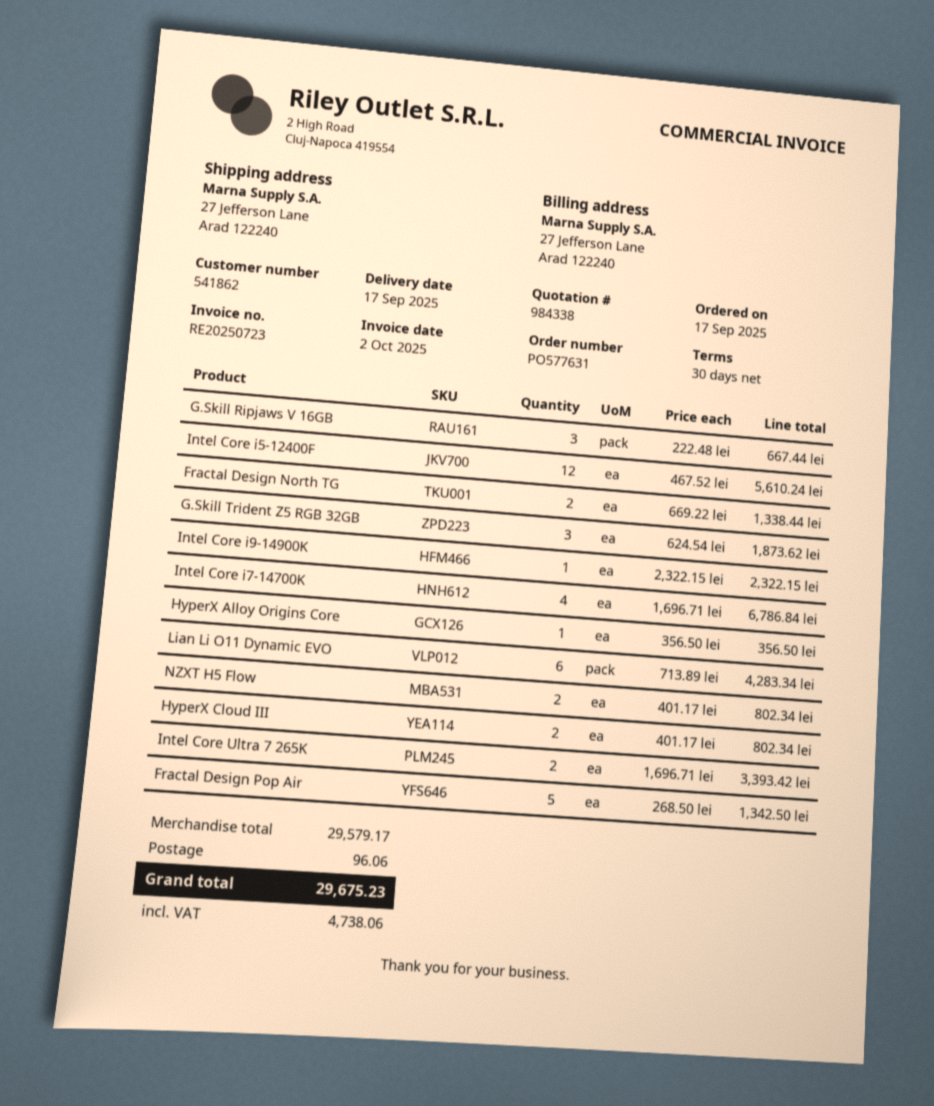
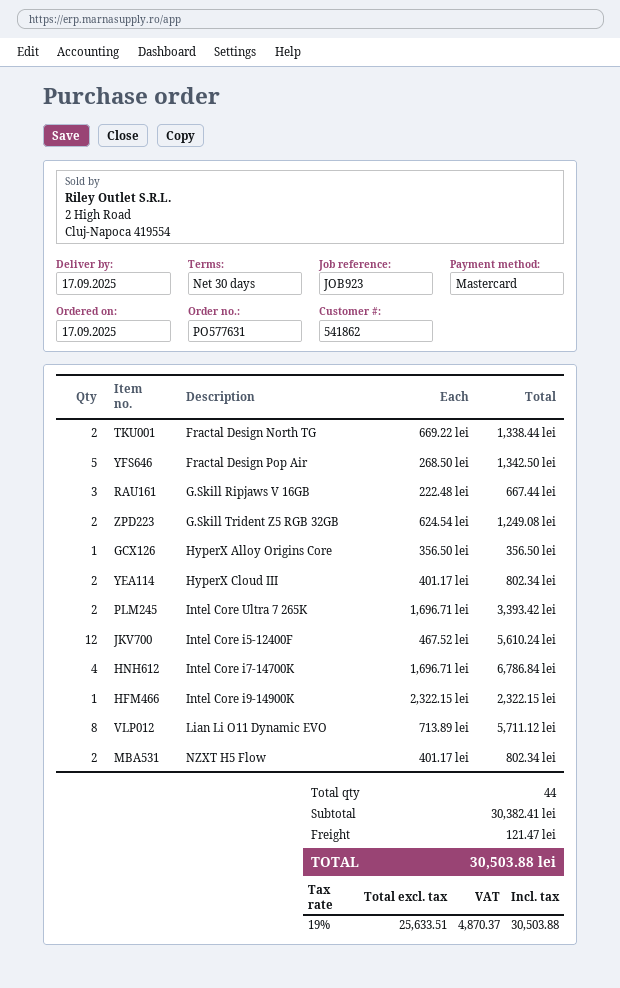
G.Skill Trident Z5 RGB 32GB: 3 x 624.54 = 1873.62 -> 2 x 624.54 = 1249.08
Lian Li O11 Dynamic EVO: 6 x 713.89 = 4283.34 -> 8 x 713.89 = 5711.12
subtotal: 29579.17 -> 30382.41
shipping: 96.06 -> 121.47
tax: 4738.06 -> 4870.37
total: 29675.23 -> 30503.88

